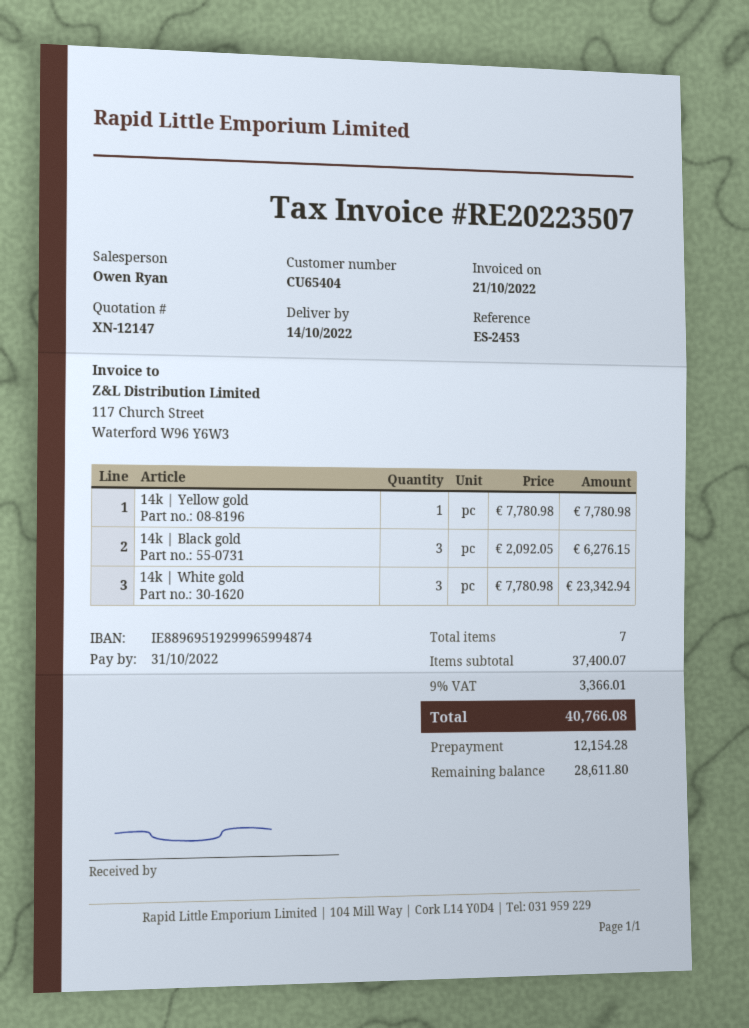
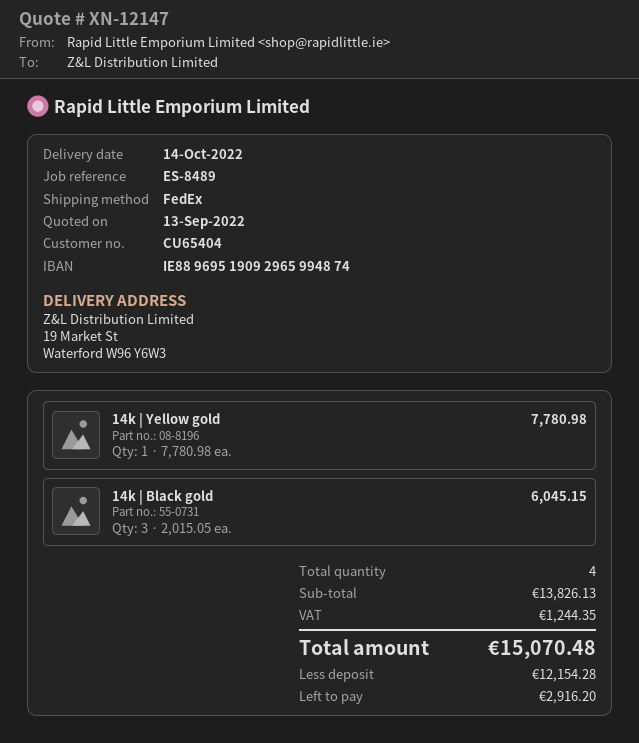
reference: ES-2453 -> ES-8489
bank account: IE88969519299965994874 -> IE88969519092965994874
14k | Black gold: 3 x 2092.05 = 6276.15 -> 3 x 2015.05 = 6045.15
14k | White gold: 3 x 7780.98 = 23342.94 -> none
total quantity: 7 -> 4
subtotal: 37400.07 -> 13826.13
tax: 3366.01 -> 1244.35
total: 40766.08 -> 15070.48
balance: 28611.80 -> 2916.20

